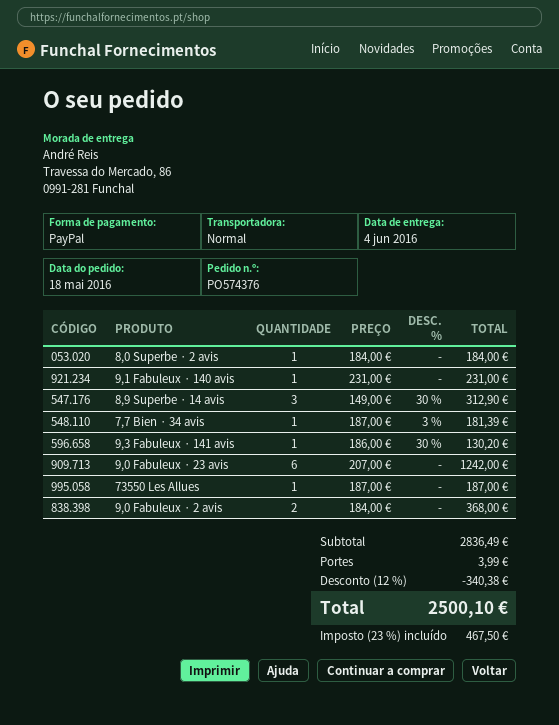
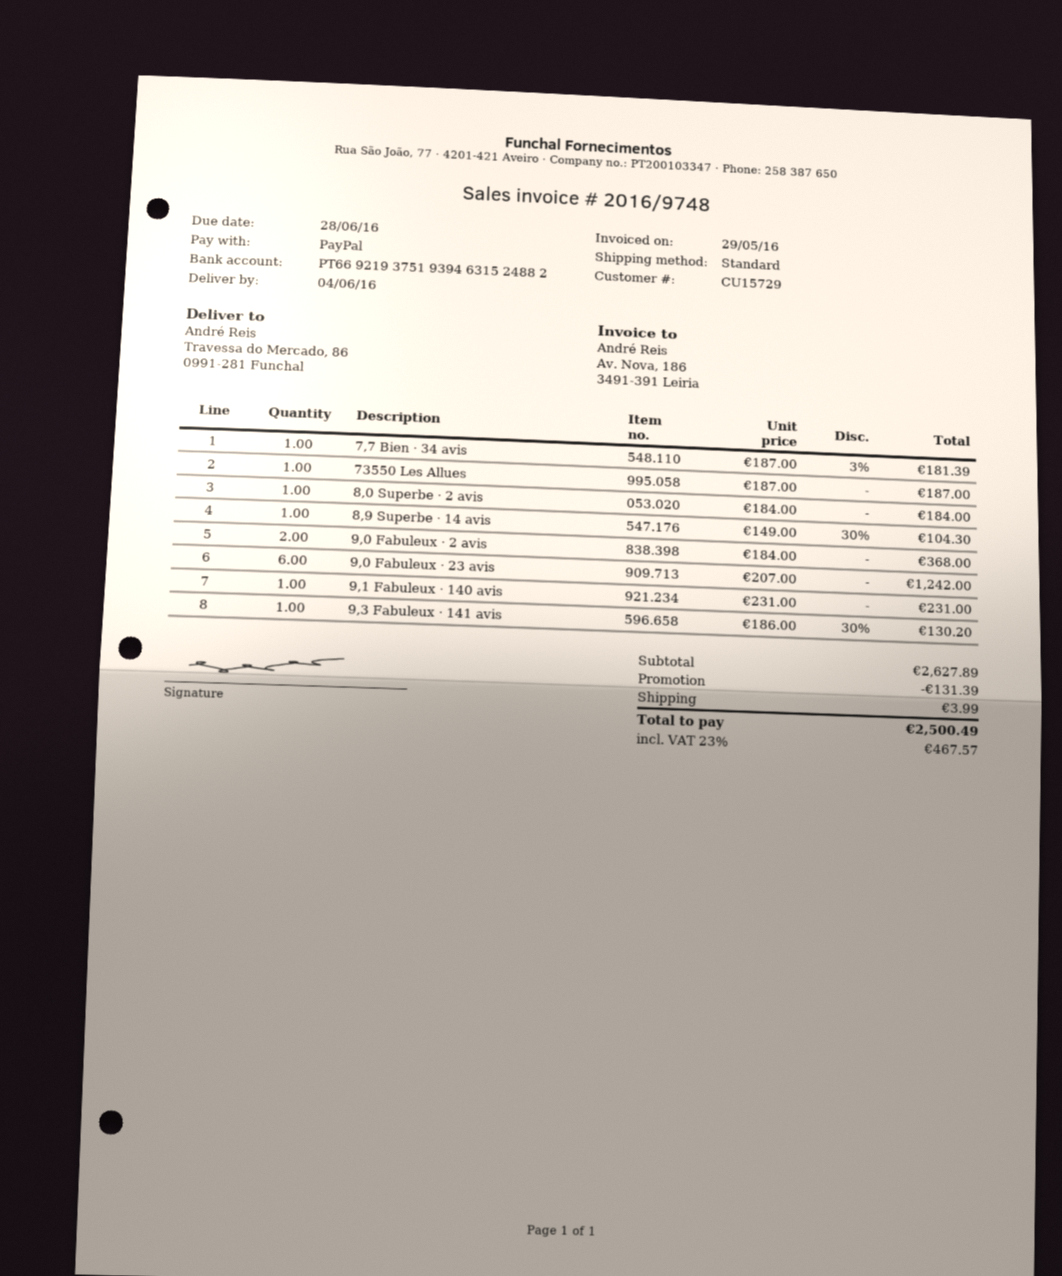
8,9 Superbe · 14 avis: 3 x 149.00 - 30% = 312.90 -> 1 x 149.00 - 30% = 104.30
subtotal: 2836.49 -> 2627.89
discount: 340.38 -> 131.39
tax: 23% = 467.50 -> 23% = 467.57
total: 2500.10 -> 2500.49

